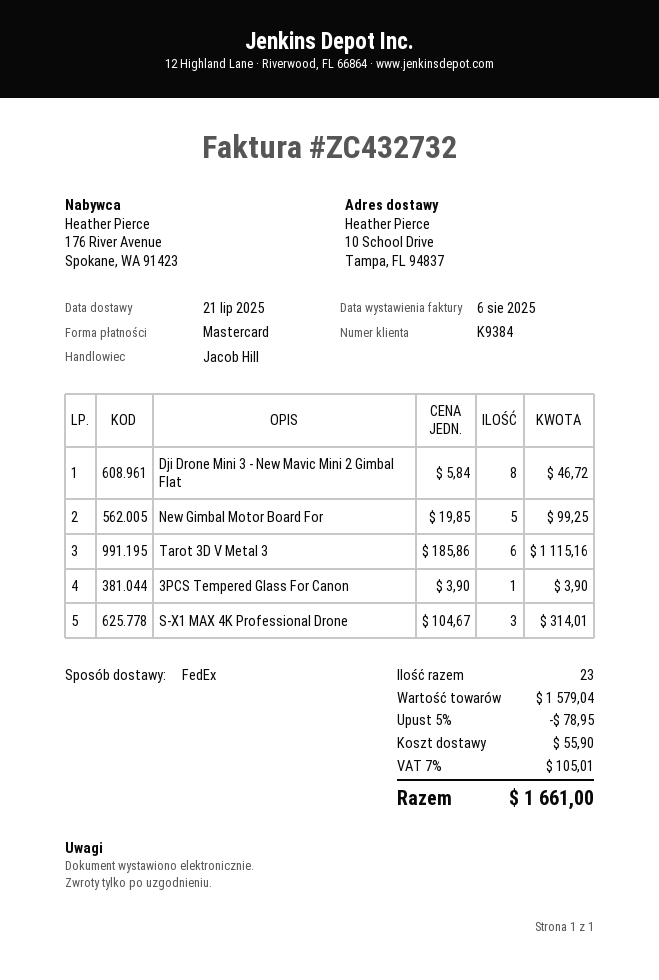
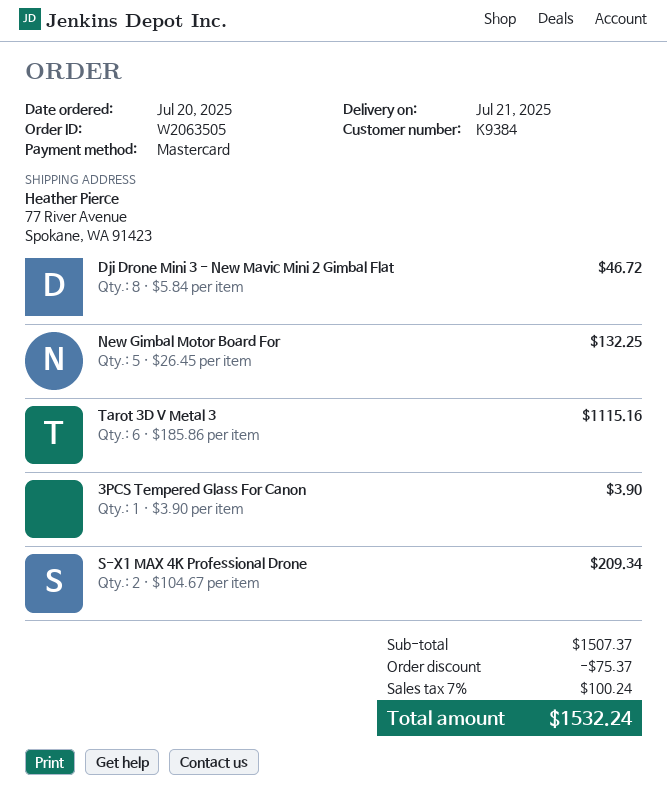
ship to: 10 School Drive, Tampa, FL 94837 -> 77 River Avenue, Spokane, WA 91423
New Gimbal Motor Board For: 5 x 19.85 = 99.25 -> 5 x 26.45 = 132.25
S-X1 MAX 4K Professional Drone: 3 x 104.67 = 314.01 -> 2 x 104.67 = 209.34
subtotal: 1579.04 -> 1507.37
discount: 78.95 -> 75.37
shipping: 55.90 -> none
tax: 7% = 105.01 -> 7% = 100.24
total: 1661.00 -> 1532.24

